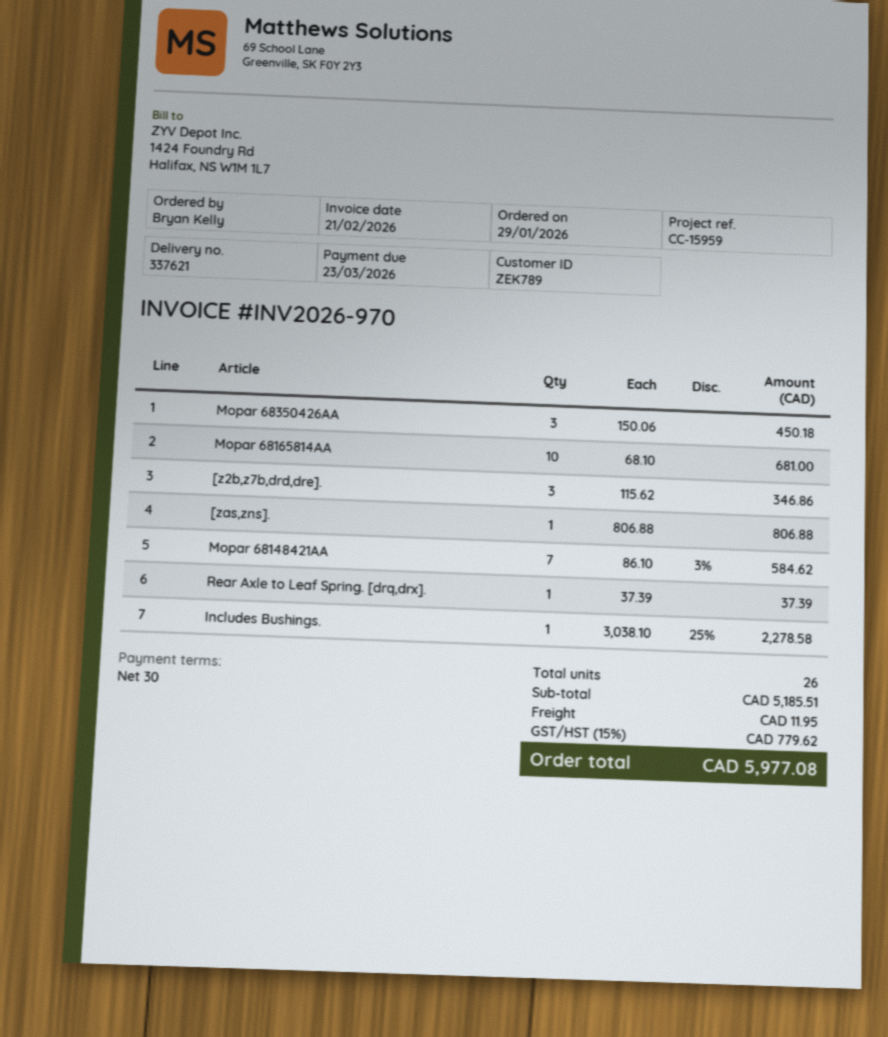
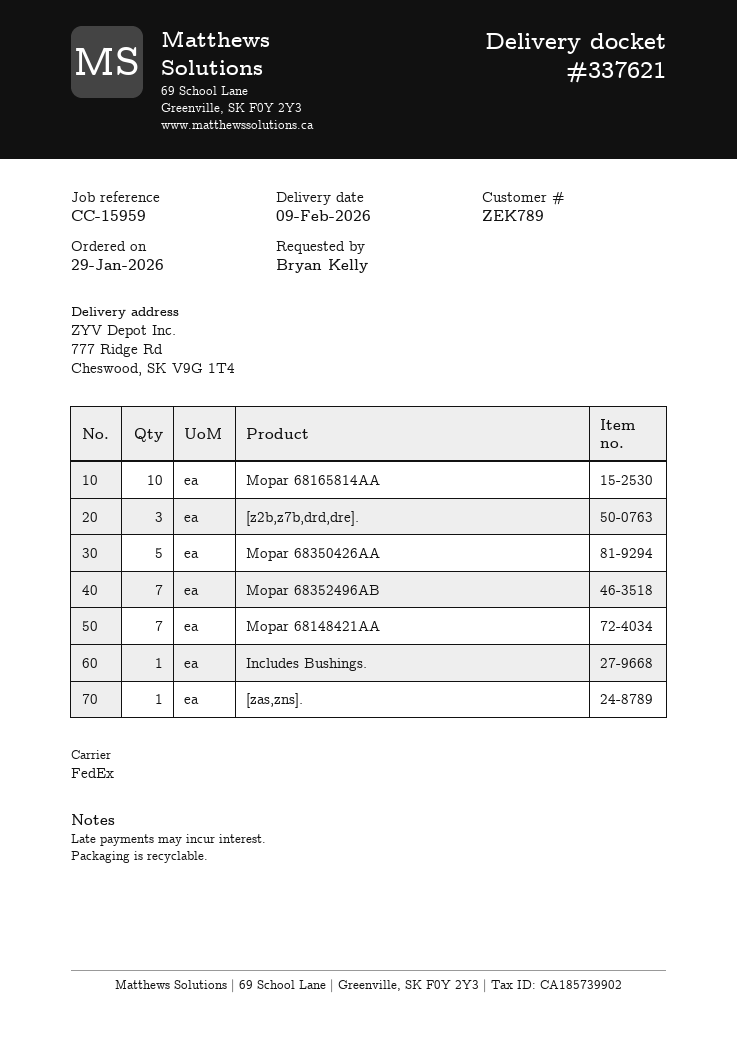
Mopar 68350426AA: 3 -> 5
Rear Axle to Leaf Spring. [drq,drx].: 1 -> none
Mopar 68352496AB: none -> 7

